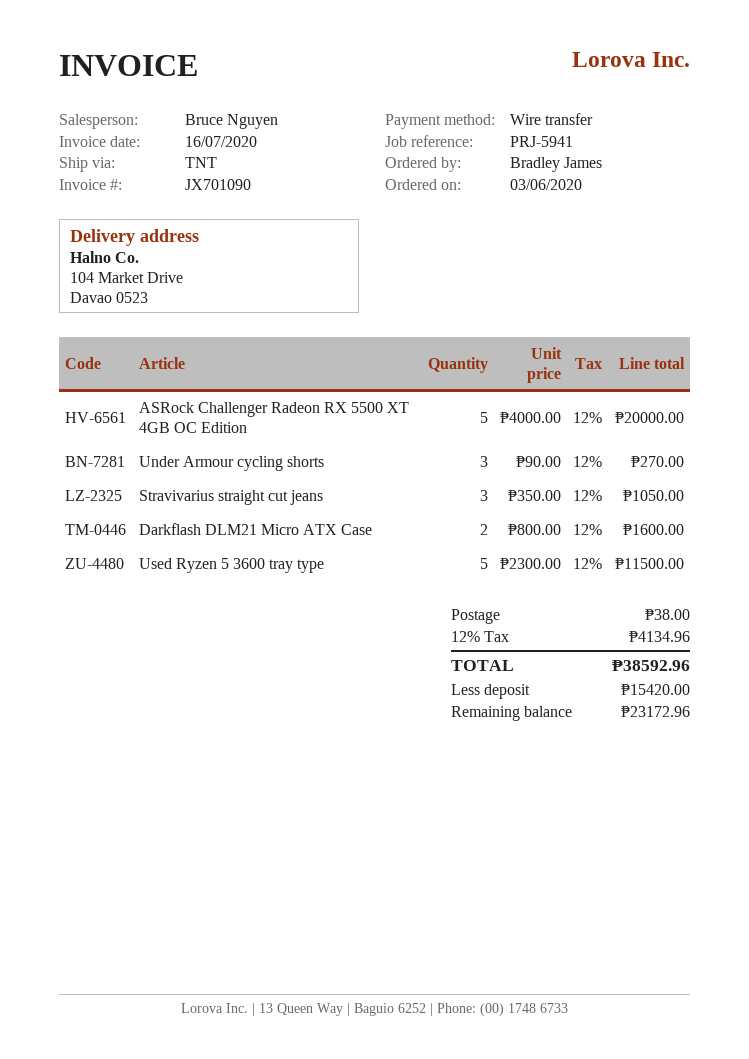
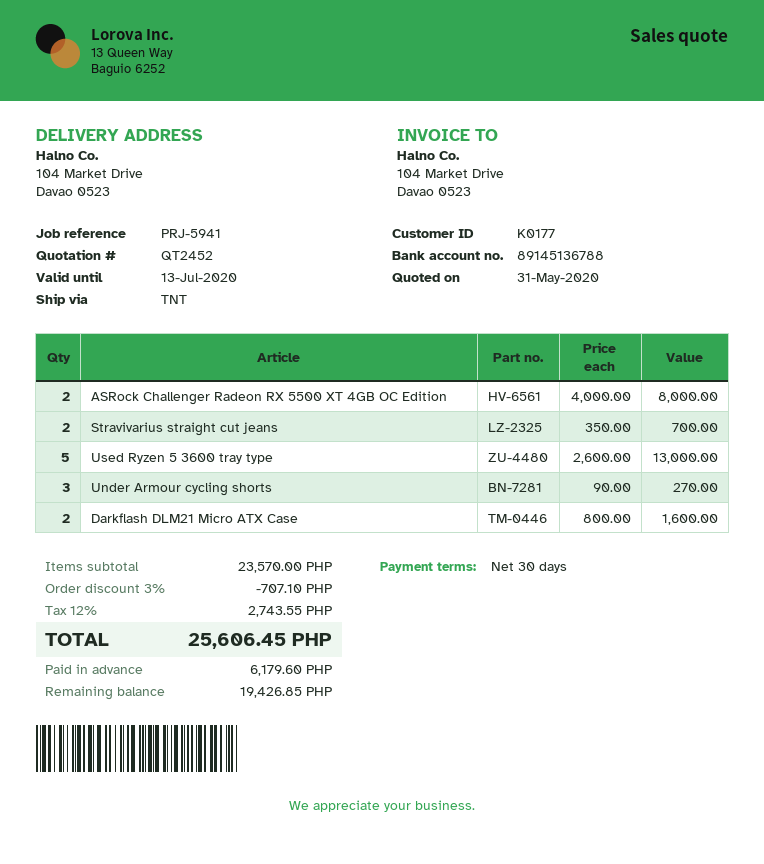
ASRock Challenger Radeon RX 5500 XT 4GB OC Edition: 5 x 4000.00 = 20000.00 -> 2 x 4000.00 = 8000.00
Stravivarius straight cut jeans: 3 x 350.00 = 1050.00 -> 2 x 350.00 = 700.00
Used Ryzen 5 3600 tray type: 5 x 2300.00 = 11500.00 -> 5 x 2600.00 = 13000.00
discount: none -> 3% = 707.10
shipping: 38.00 -> none
tax: 12% = 4134.96 -> 12% = 2743.55
total: 38592.96 -> 25606.45
deposit: 15420.00 -> 6179.60
balance: 23172.96 -> 19426.85

